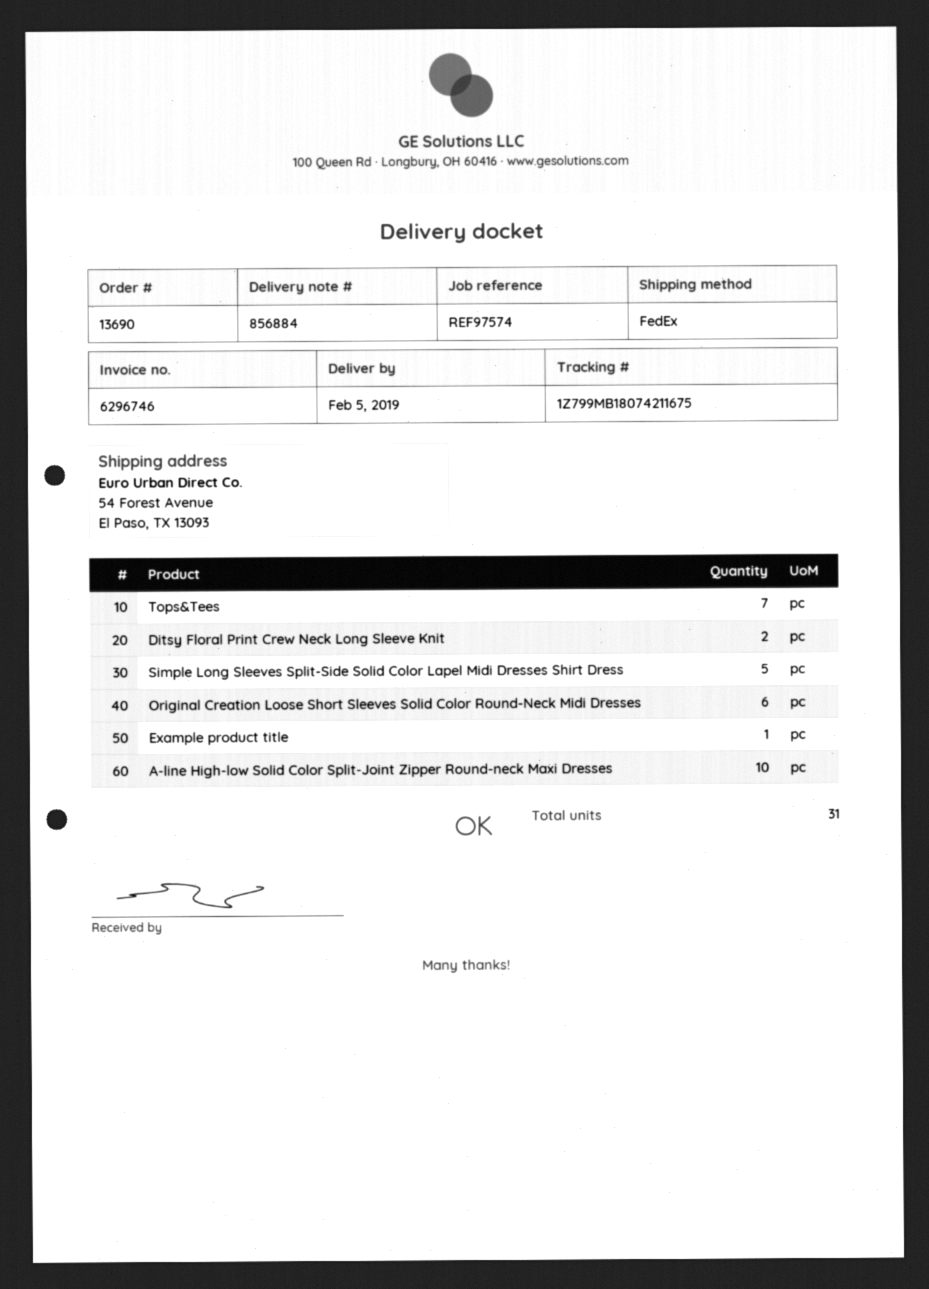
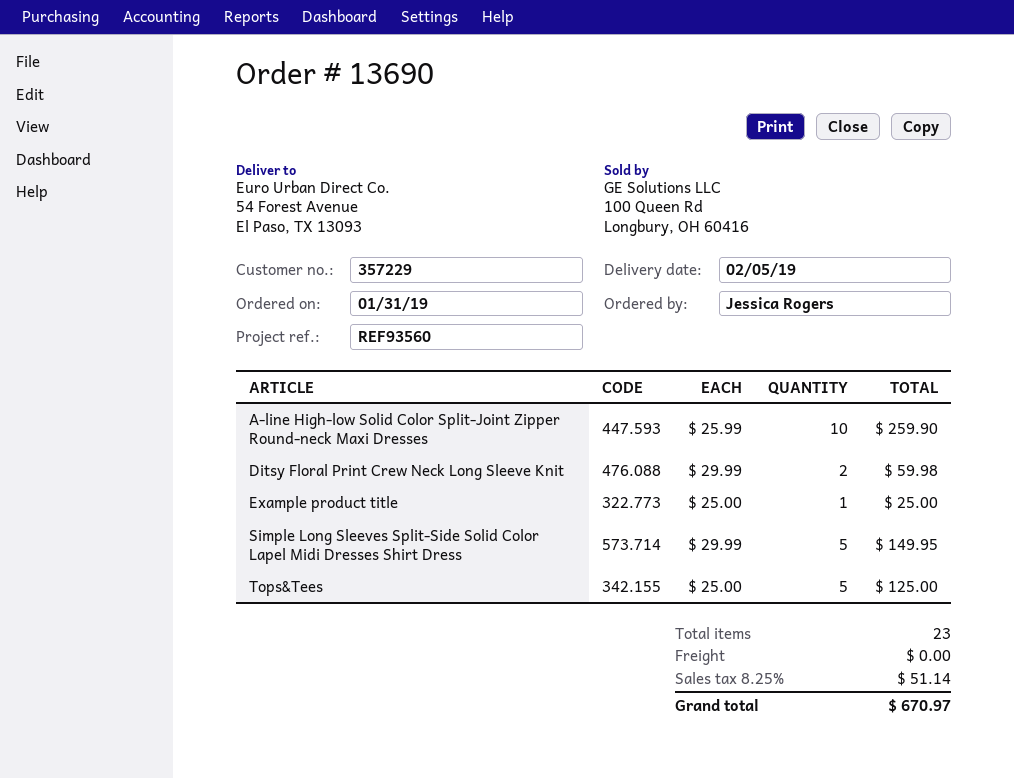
reference: REF97574 -> REF93560
Tops&Tees: 7 -> 5
Original Creation Loose Short Sleeves Solid Color Round-Neck Midi Dresses: 6 -> none
total quantity: 31 -> 23

